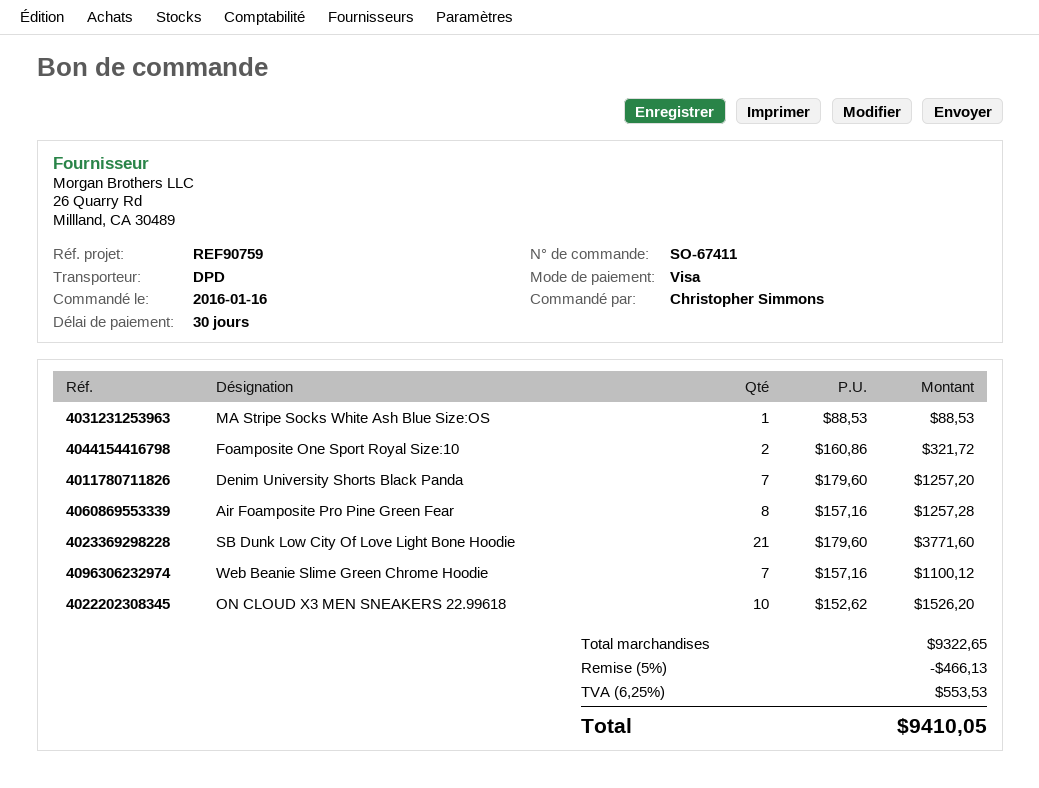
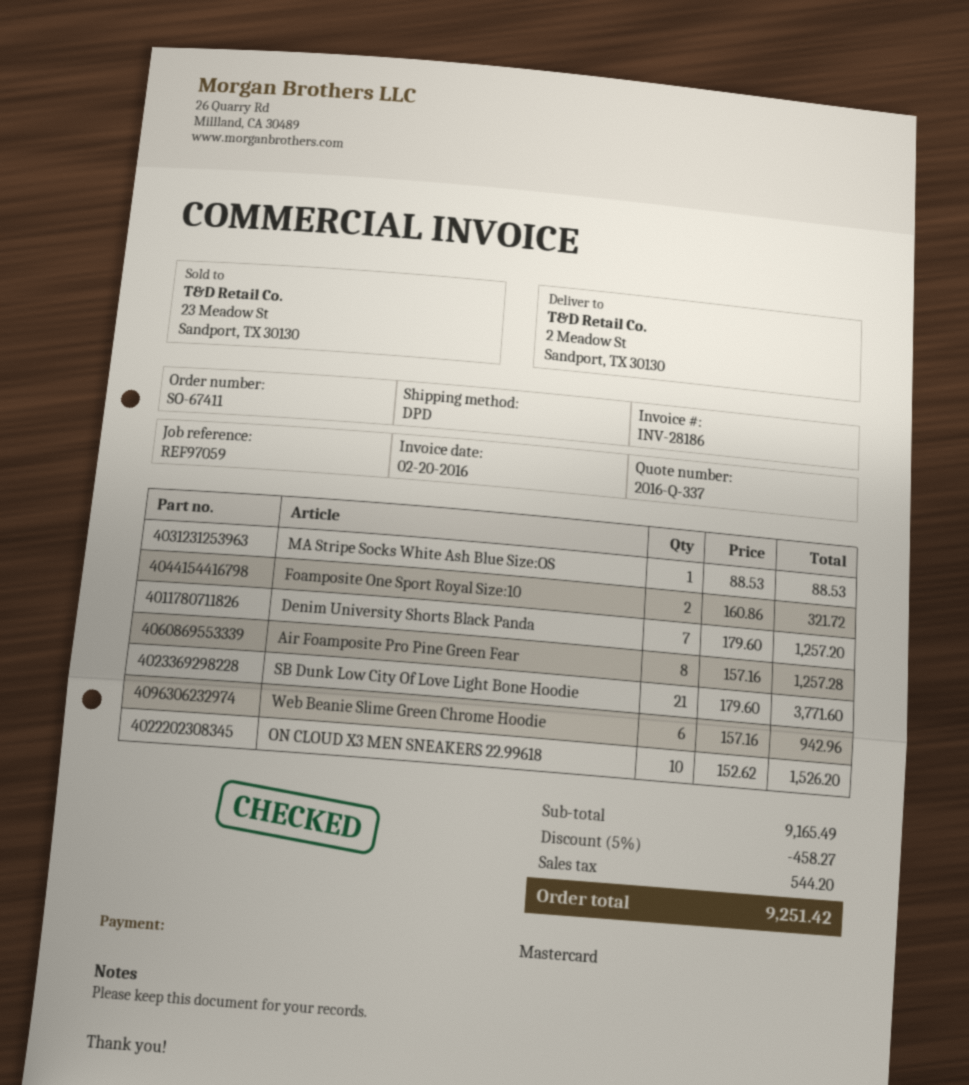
reference: REF90759 -> REF97059
payment method: Visa -> Mastercard
Web Beanie Slime Green Chrome Hoodie: 7 x 157.16 = 1100.12 -> 6 x 157.16 = 942.96
subtotal: 9322.65 -> 9165.49
discount: 5% = 466.13 -> 5% = 458.27
tax: 553.53 -> 544.20
total: 9410.05 -> 9251.42

